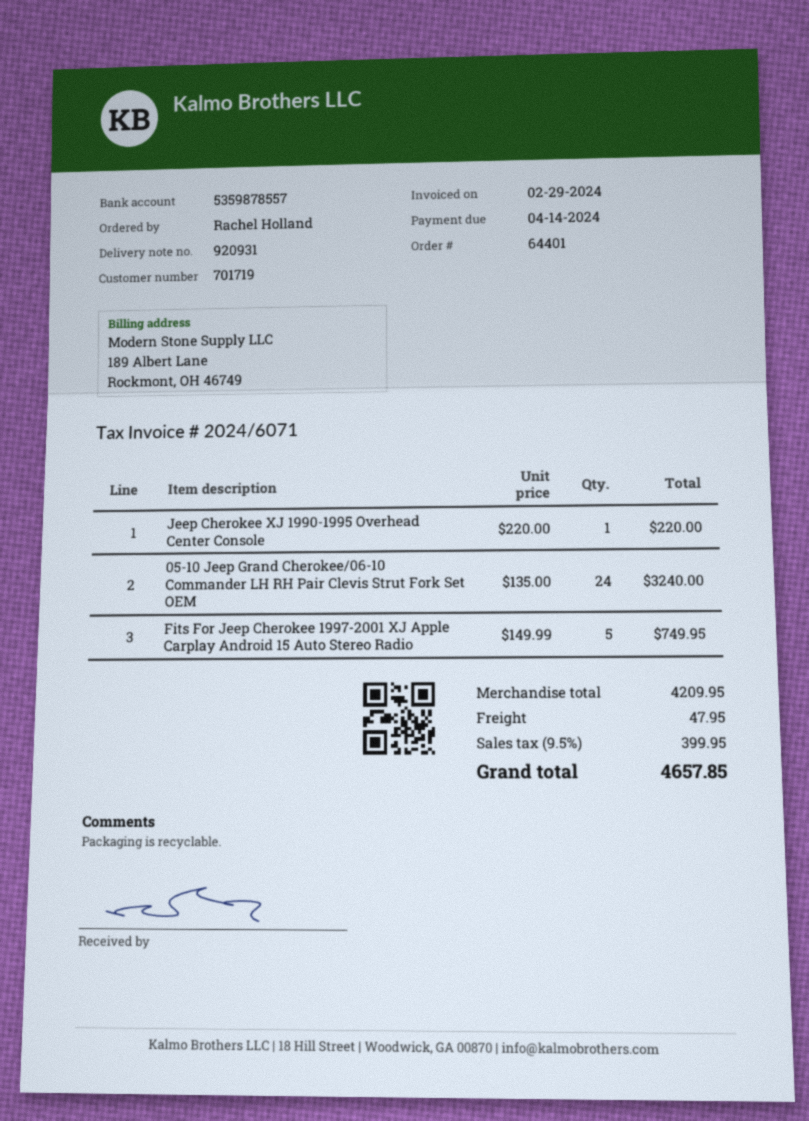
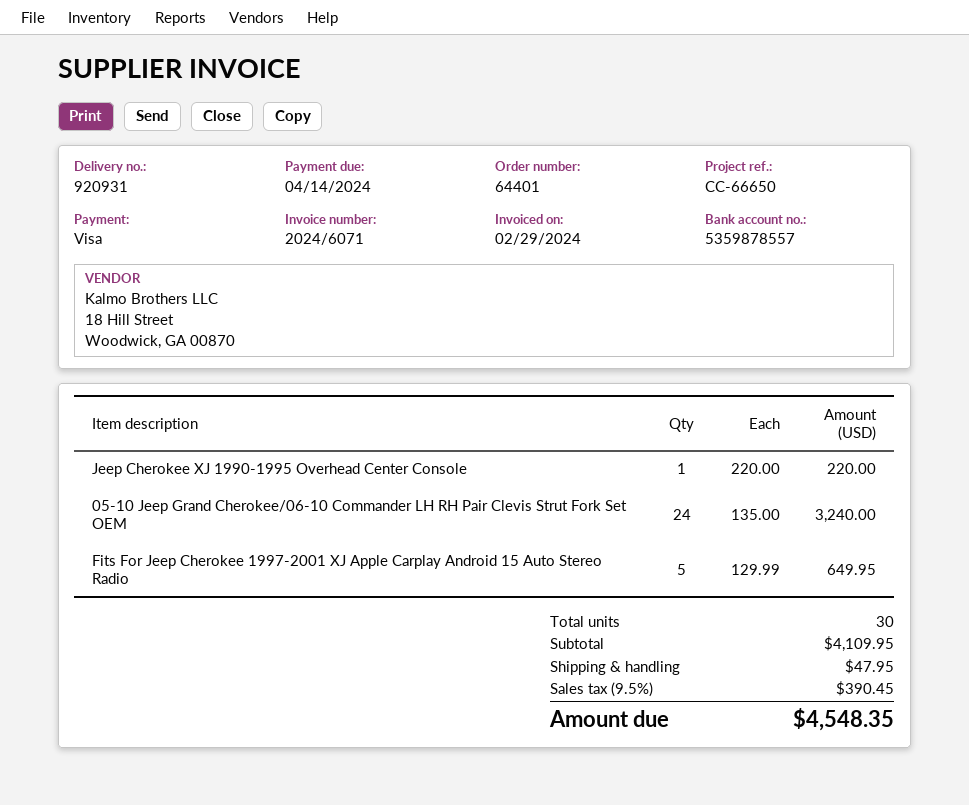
Fits For Jeep Cherokee 1997-2001 XJ Apple Carplay Android 15 Auto Stereo Radio: 5 x 149.99 = 749.95 -> 5 x 129.99 = 649.95
subtotal: 4209.95 -> 4109.95
tax: 9.5% = 399.95 -> 9.5% = 390.45
total: 4657.85 -> 4548.35

